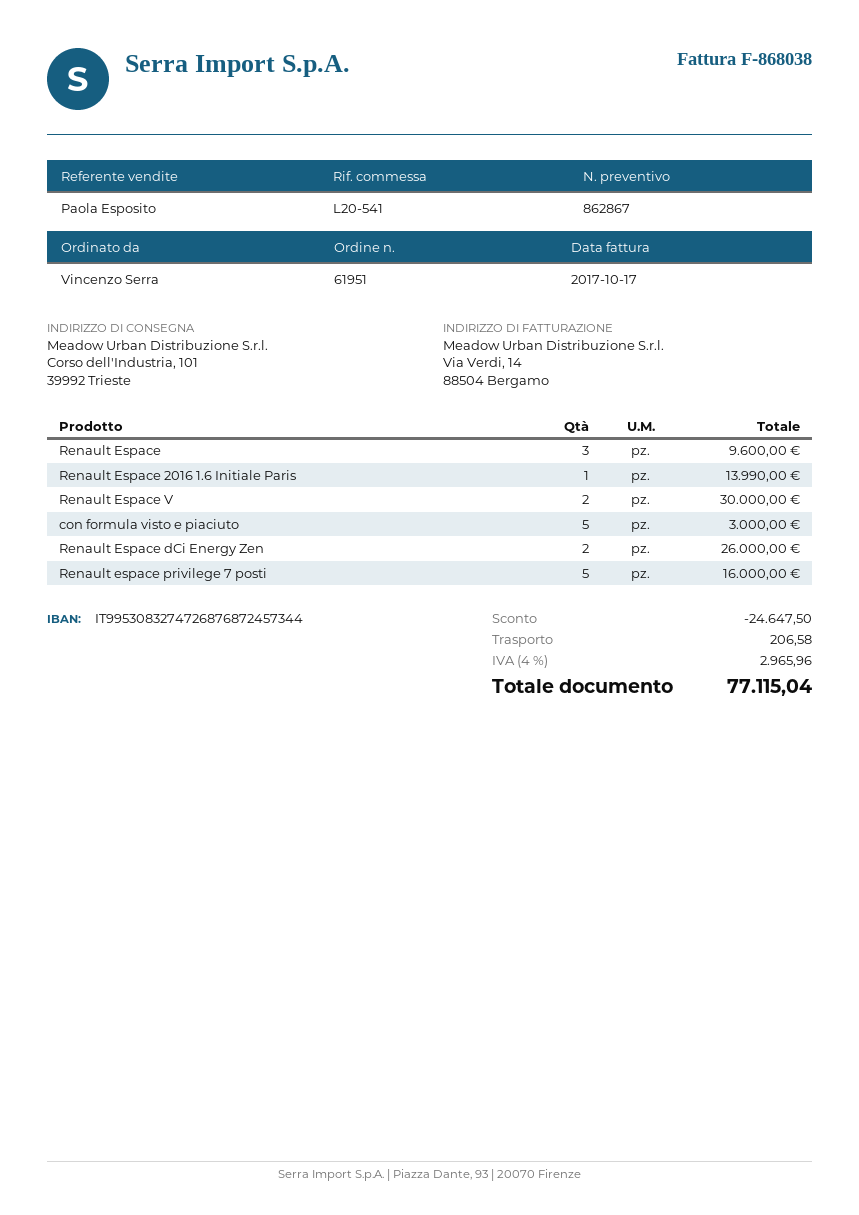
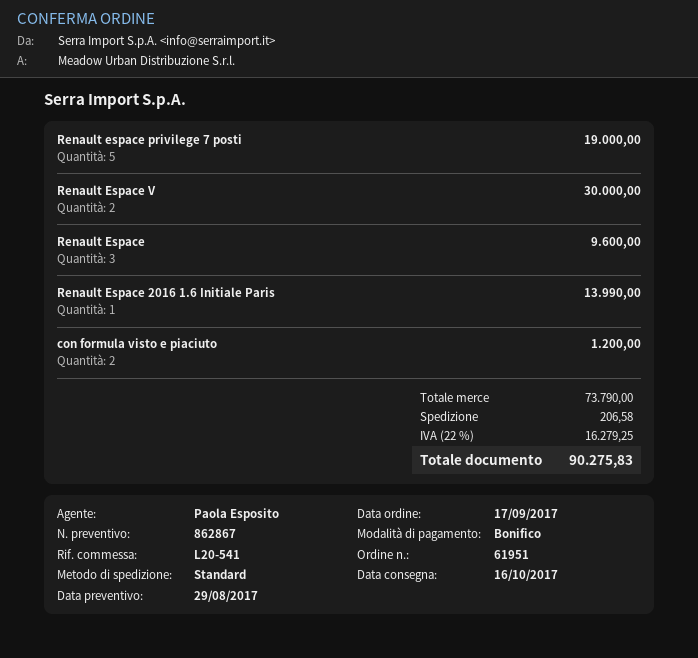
con formula visto e piaciuto: 5 for 3000.00 -> 2 for 1200.00
Renault Espace dCi Energy Zen: 2 for 26000.00 -> none
Renault espace privilege 7 posti: 5 for 16000.00 -> 5 for 19000.00
discount: 24647.50 -> none
tax: 4% = 2965.96 -> 22% = 16279.25
total: 77115.04 -> 90275.83

